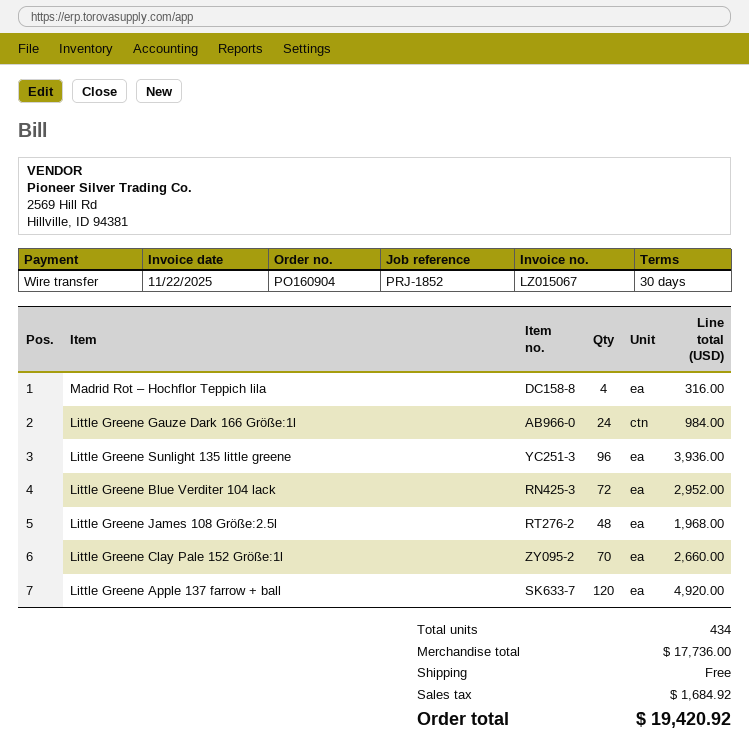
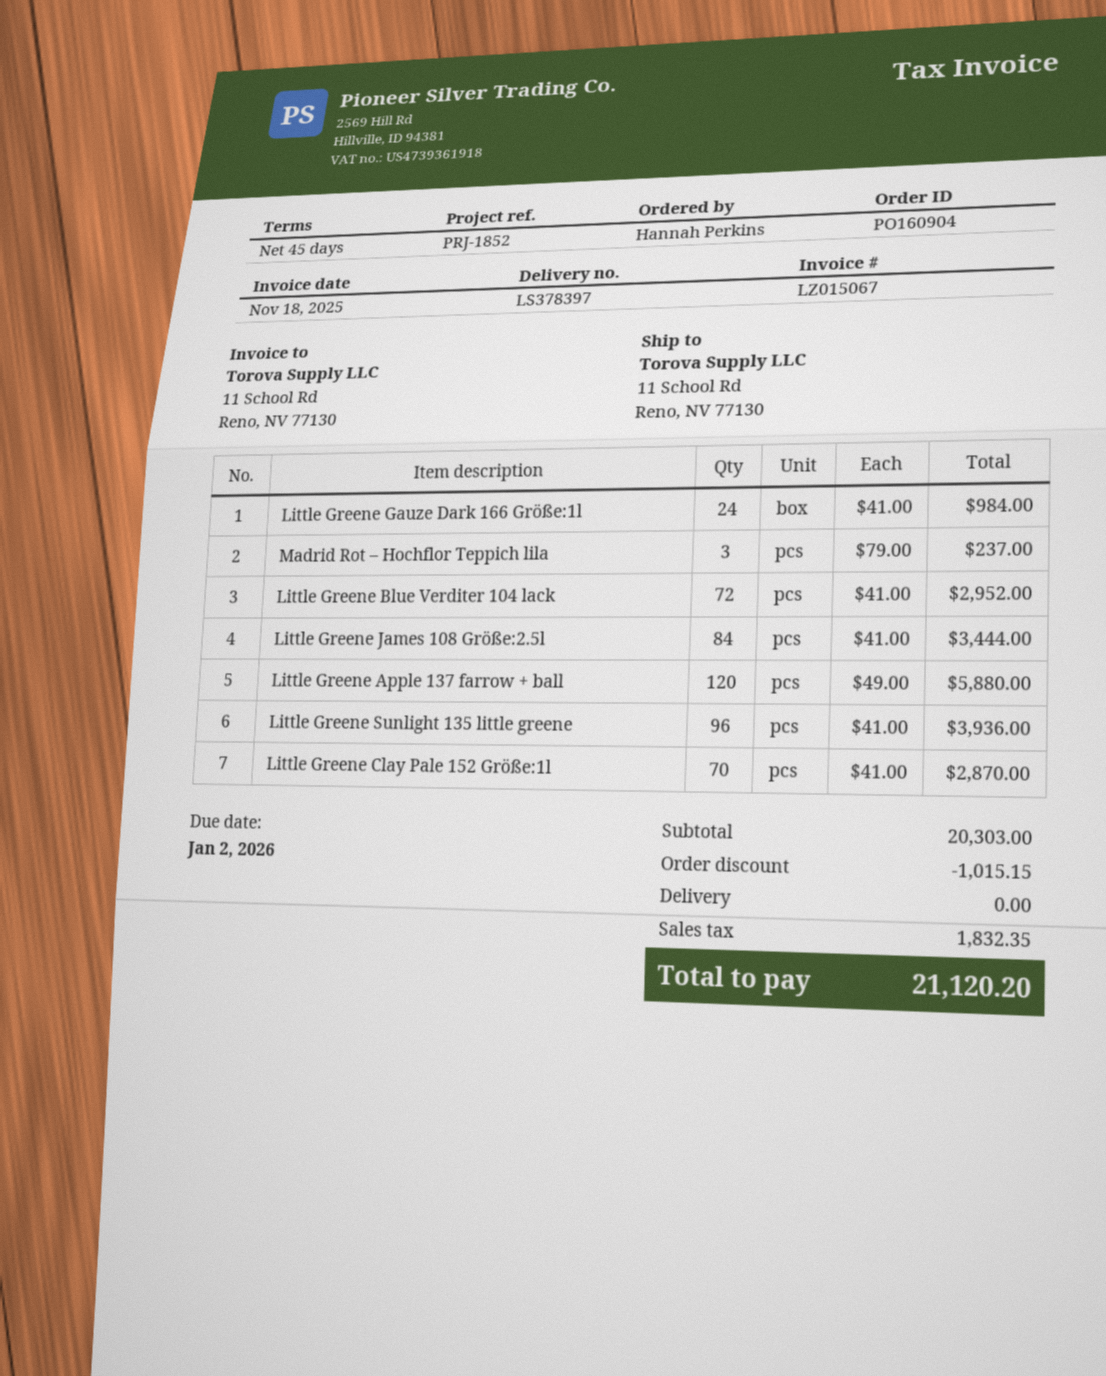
invoice date: 2025-11-22 -> 2025-11-18
payment terms: 30 days -> 45 days
Madrid Rot – Hochflor Teppich lila: 4 for 316.00 -> 3 for 237.00
Little Greene James 108 Größe:2.5l: 48 for 1968.00 -> 84 for 3444.00
Little Greene Clay Pale 152 Größe:1l: 70 for 2660.00 -> 70 for 2870.00
Little Greene Apple 137 farrow + ball: 120 for 4920.00 -> 120 for 5880.00
subtotal: 17736.00 -> 20303.00
discount: none -> 1015.15
tax: 1684.92 -> 1832.35
total: 19420.92 -> 21120.20

